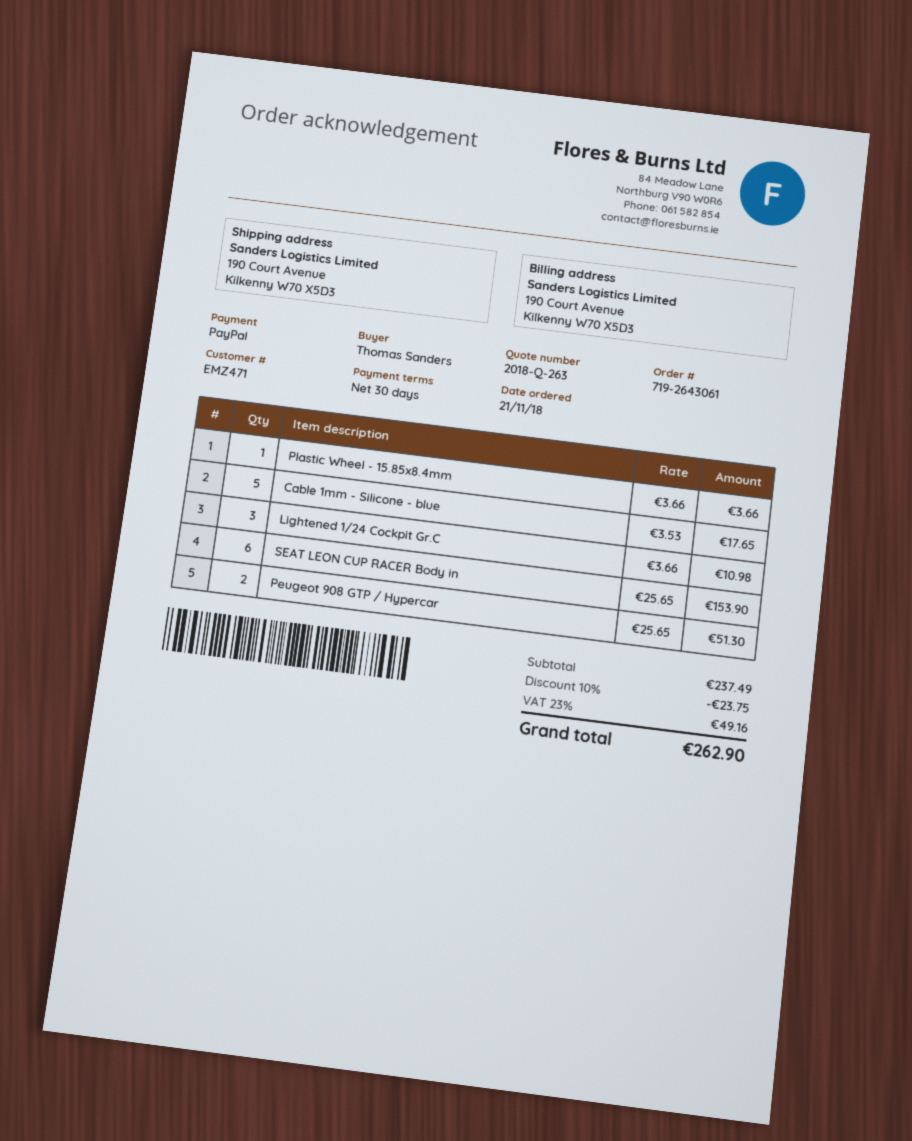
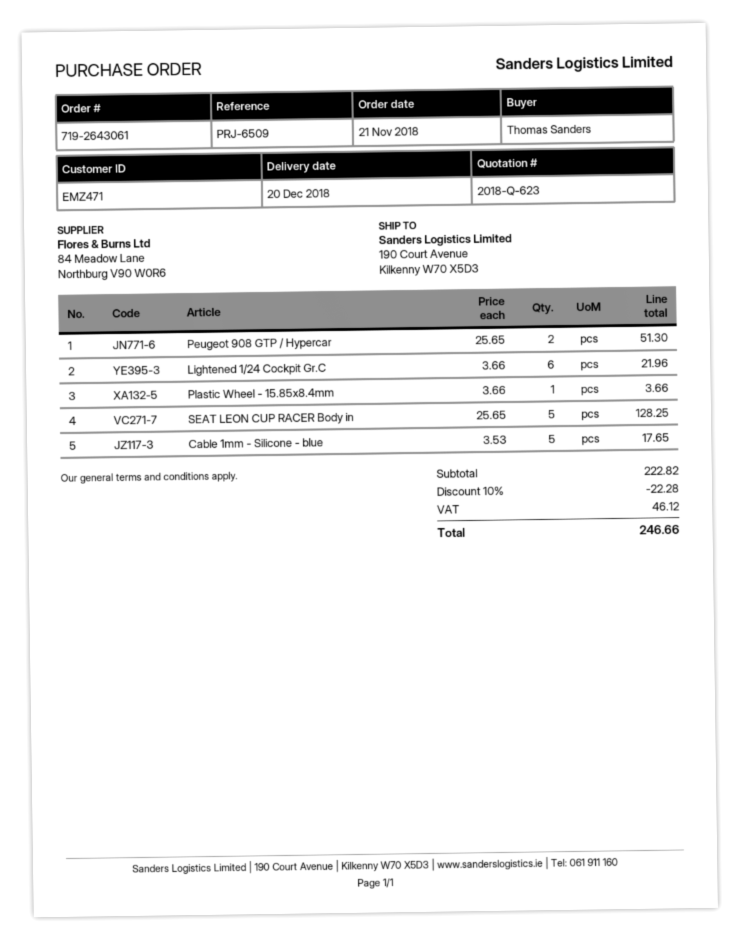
quote number: 2018-Q-263 -> 2018-Q-623
Lightened 1/24 Cockpit Gr.C: 3 x 3.66 = 10.98 -> 6 x 3.66 = 21.96
SEAT LEON CUP RACER Body in: 6 x 25.65 = 153.90 -> 5 x 25.65 = 128.25
subtotal: 237.49 -> 222.82
discount: 10% = 23.75 -> 10% = 22.28
tax: 49.16 -> 46.12
total: 262.90 -> 246.66

